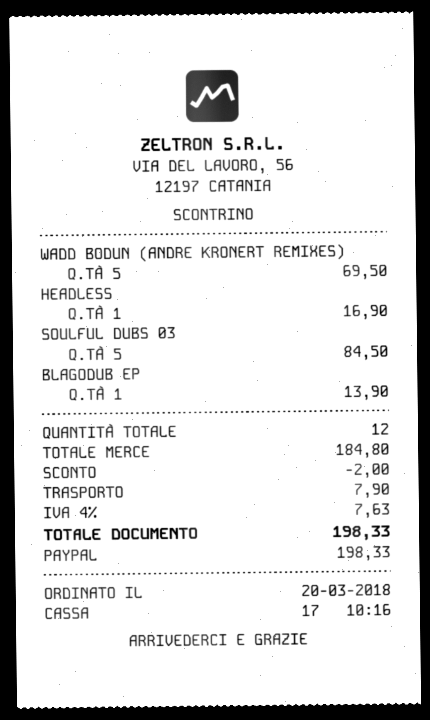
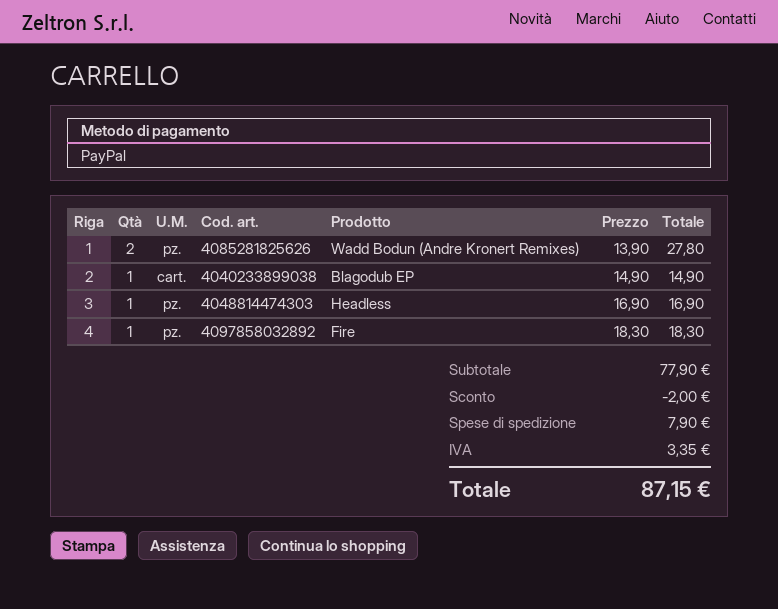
WADD BODUN (ANDRE KRONERT REMIXES): 5 for 69.50 -> 2 for 27.80
SOULFUL DUBS 03: 5 for 84.50 -> none
BLAGODUB EP: 1 for 13.90 -> 1 for 14.90
Fire: none -> 1 for 18.30
subtotal: 184.80 -> 77.90
tax: 7.63 -> 3.35
total: 198.33 -> 87.15

